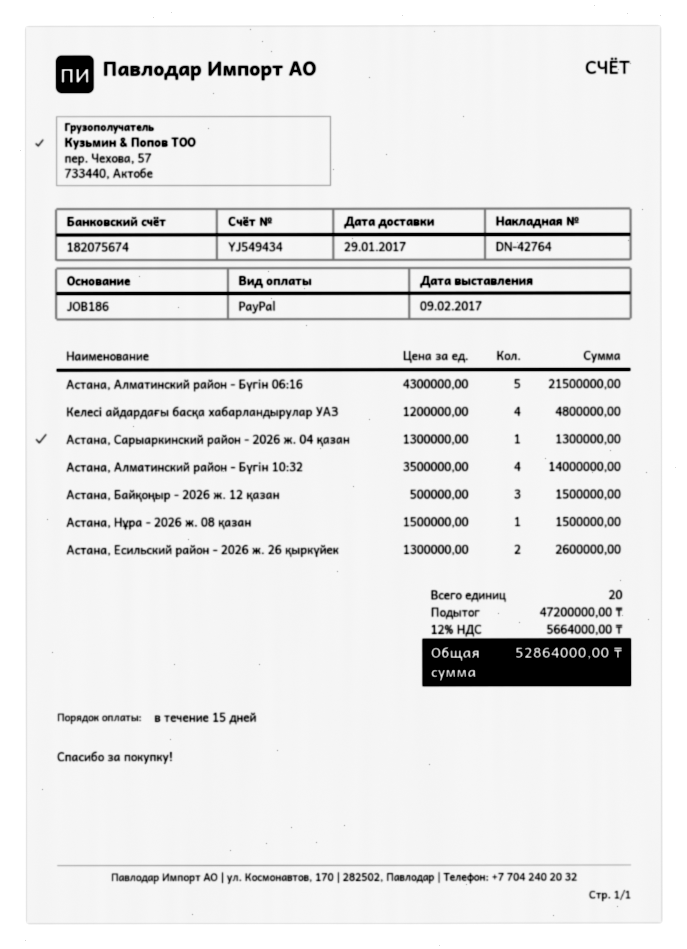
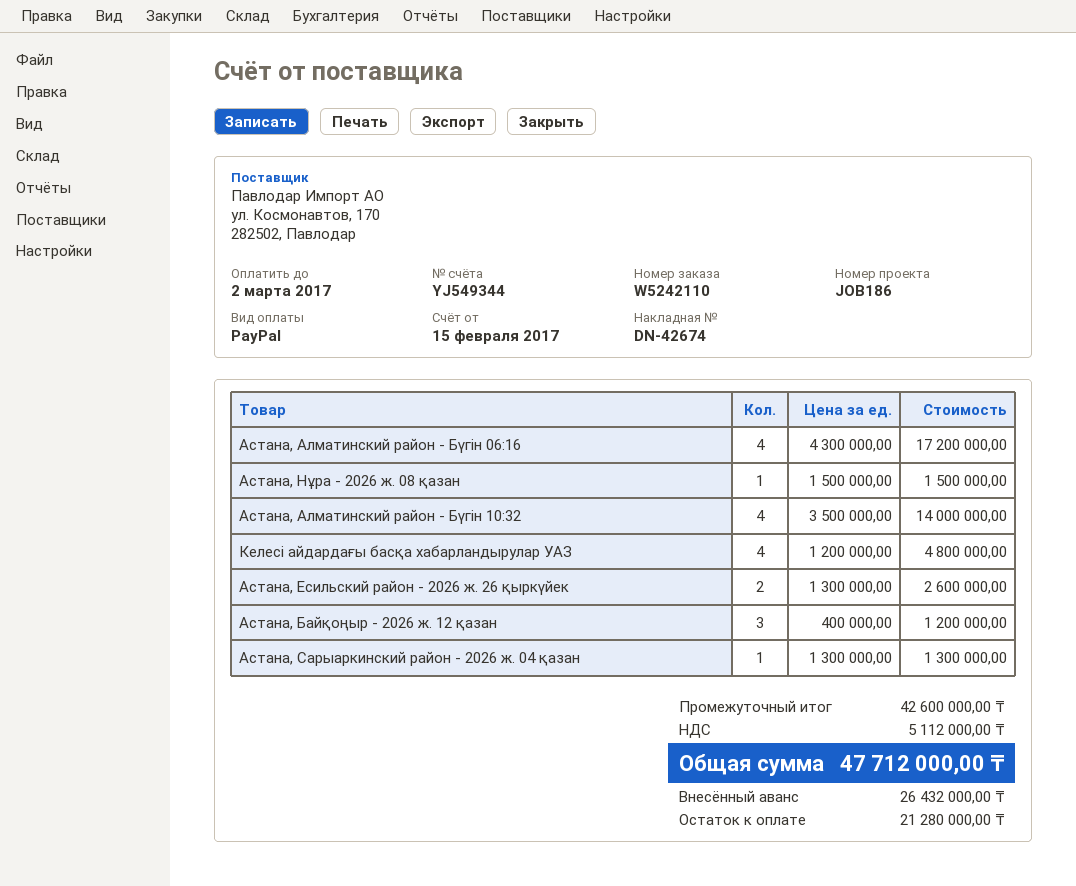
delivery note number: DN-42764 -> DN-42674
invoice number: YJ549434 -> YJ549344
invoice date: 2017-02-09 -> 2017-02-15
Астана, Алматинский район - Бүгін 06:16: 5 x 4300000.00 = 21500000.00 -> 4 x 4300000.00 = 17200000.00
Астана, Байқоңыр - 2026 ж. 12 қазан: 3 x 500000.00 = 1500000.00 -> 3 x 400000.00 = 1200000.00
subtotal: 47200000.00 -> 42600000.00
tax: 5664000.00 -> 5112000.00
total: 52864000.00 -> 47712000.00

